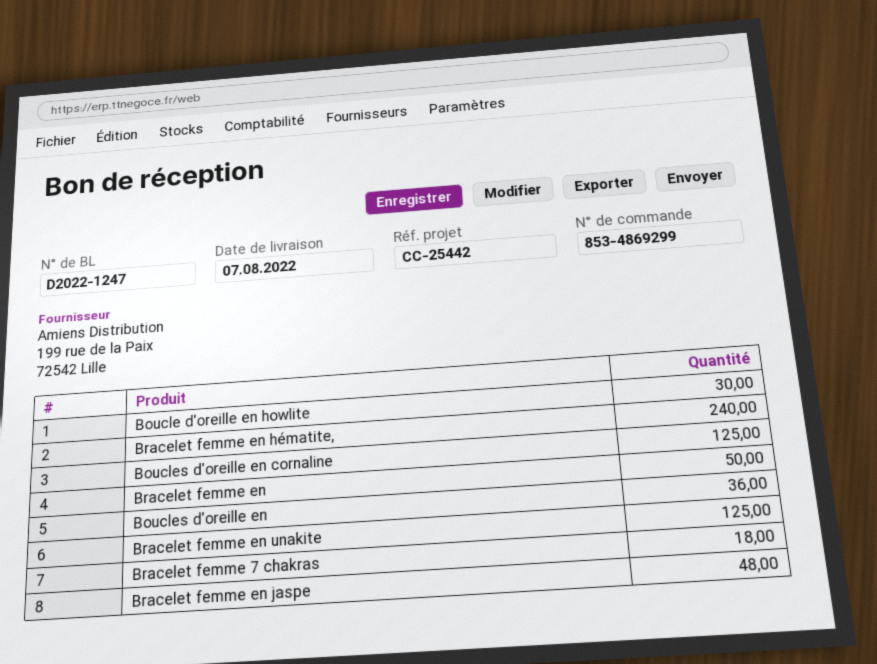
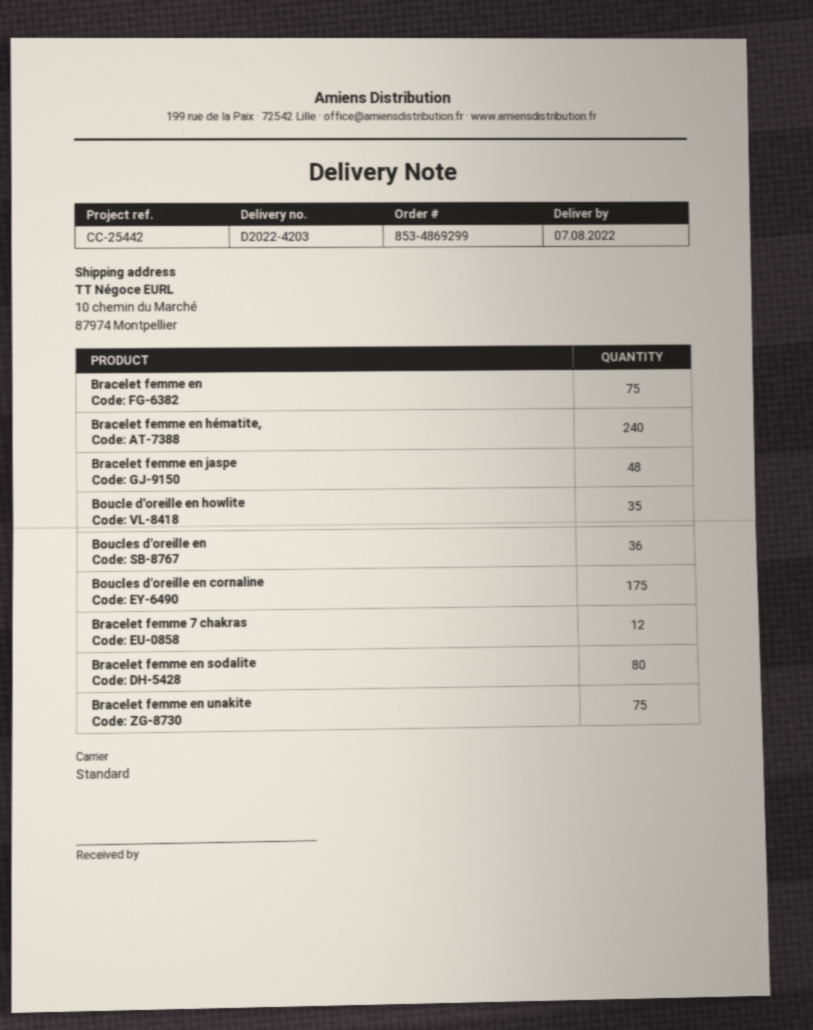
delivery note number: D2022-1247 -> D2022-4203
Boucle d'oreille en howlite: 30 -> 35
Boucles d'oreille en cornaline: 125 -> 175
Bracelet femme en: 50 -> 75
Bracelet femme en unakite: 125 -> 75
Bracelet femme 7 chakras: 18 -> 12
Bracelet femme en sodalite: none -> 80

